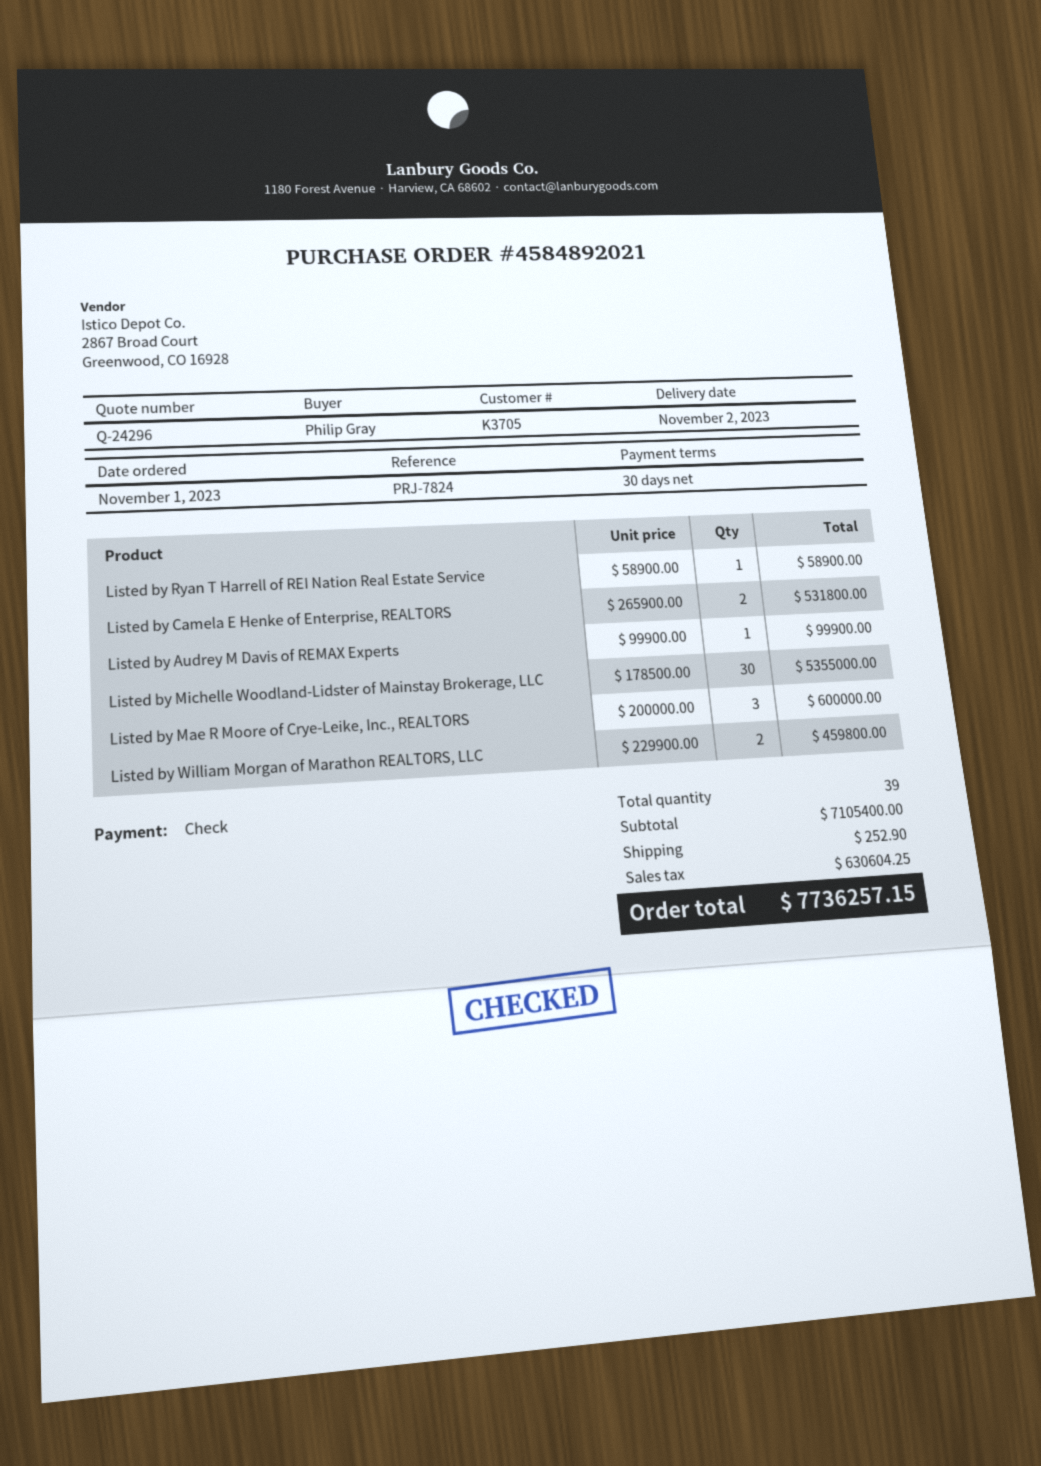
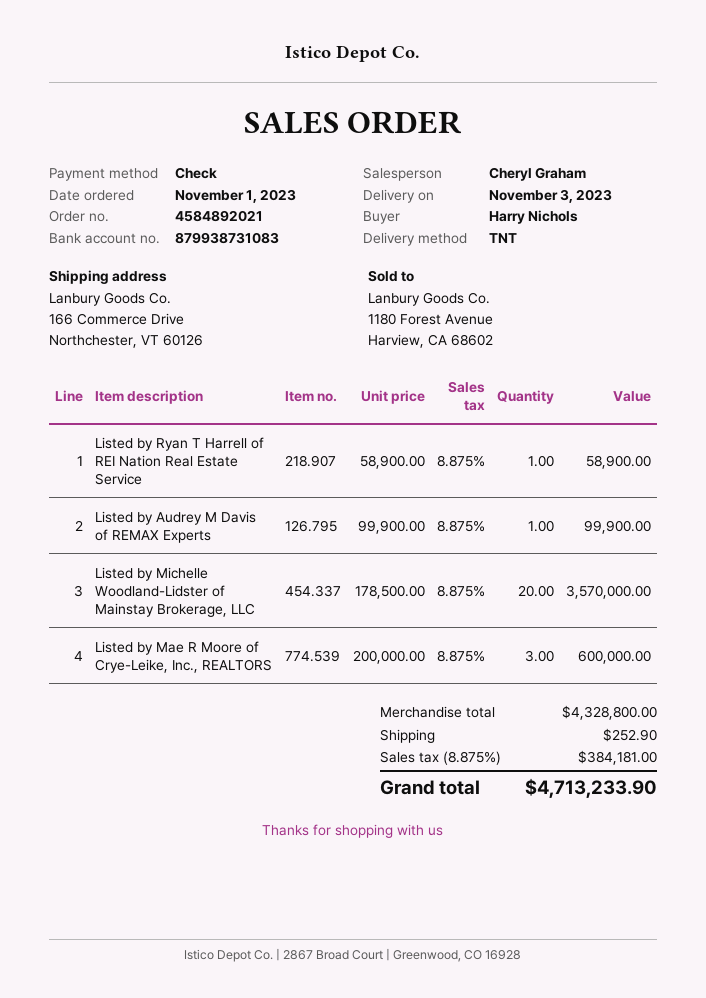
delivery date: 2023-11-02 -> 2023-11-03
ordered by: Philip Gray -> Harry Nichols
Listed by Camela E Henke of Enterprise, REALTORS: 2 x 265900.00 = 531800.00 -> none
Listed by Michelle Woodland-Lidster of Mainstay Brokerage, LLC: 30 x 178500.00 = 5355000.00 -> 20 x 178500.00 = 3570000.00
Listed by William Morgan of Marathon REALTORS, LLC: 2 x 229900.00 = 459800.00 -> none
subtotal: 7105400.00 -> 4328800.00
tax: 630604.25 -> 384181.00
total: 7736257.15 -> 4713233.90

